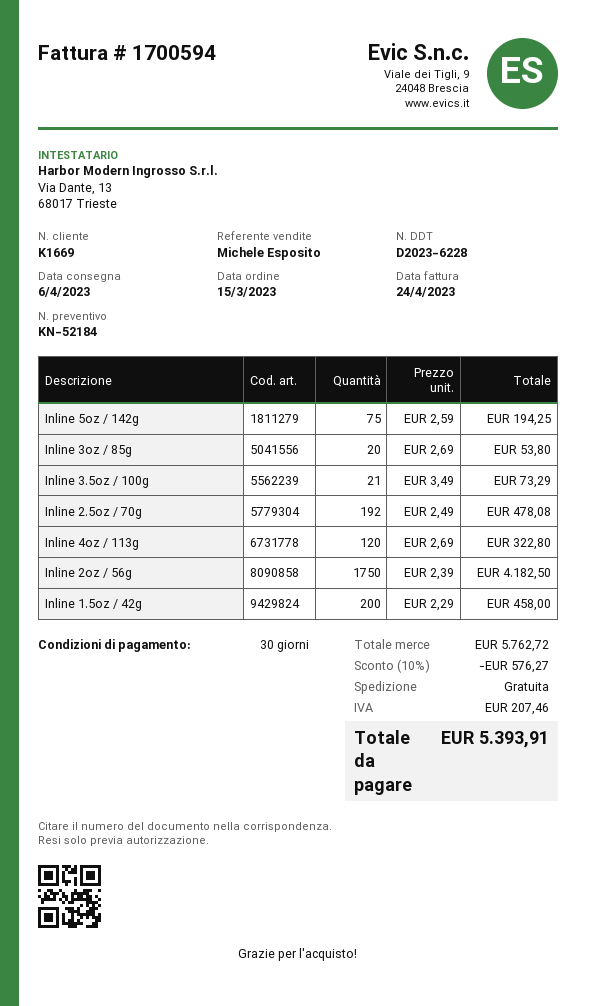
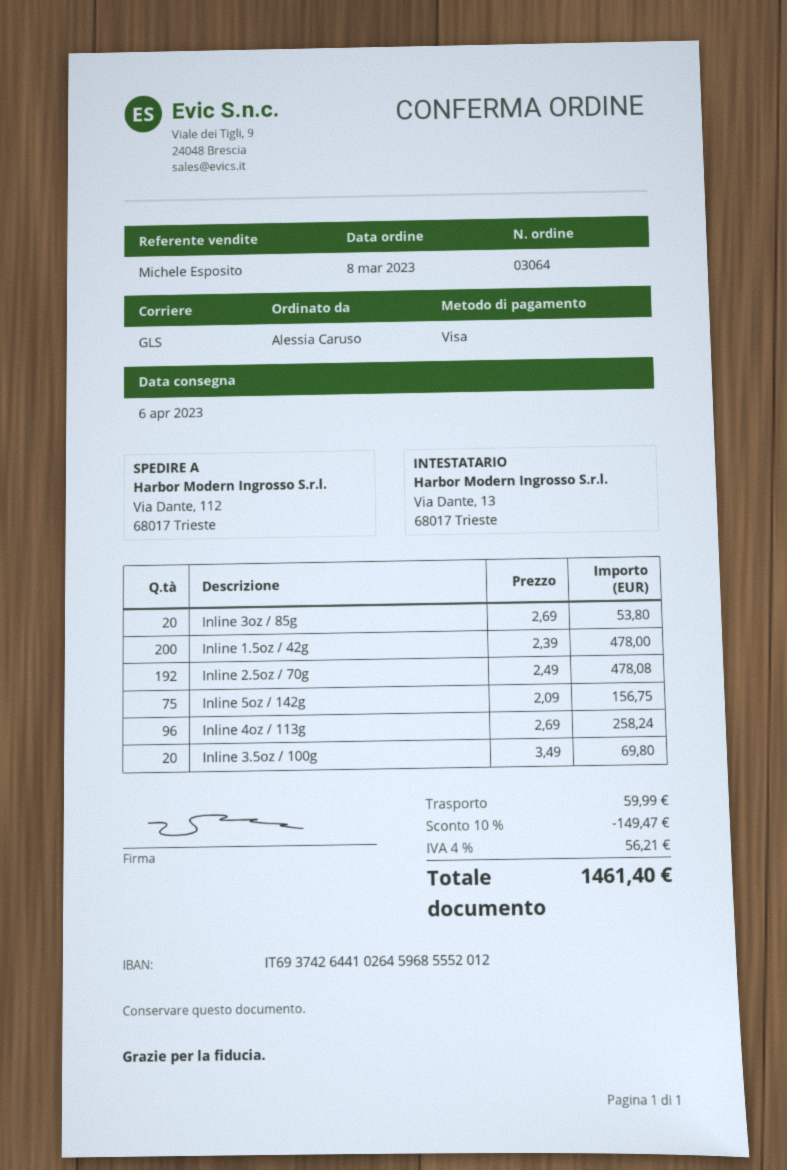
order date: 2023-03-15 -> 2023-03-08
Inline 5oz / 142g: 75 x 2.59 = 194.25 -> 75 x 2.09 = 156.75
Inline 3.5oz / 100g: 21 x 3.49 = 73.29 -> 20 x 3.49 = 69.80
Inline 4oz / 113g: 120 x 2.69 = 322.80 -> 96 x 2.69 = 258.24
Inline 2oz / 56g: 1750 x 2.39 = 4182.50 -> none
Inline 1.5oz / 42g: 200 x 2.29 = 458.00 -> 200 x 2.39 = 478.00
discount: 10% = 576.27 -> 10% = 149.47
shipping: 0.00 -> 59.99
tax: 207.46 -> 56.21
total: 5393.91 -> 1461.40

